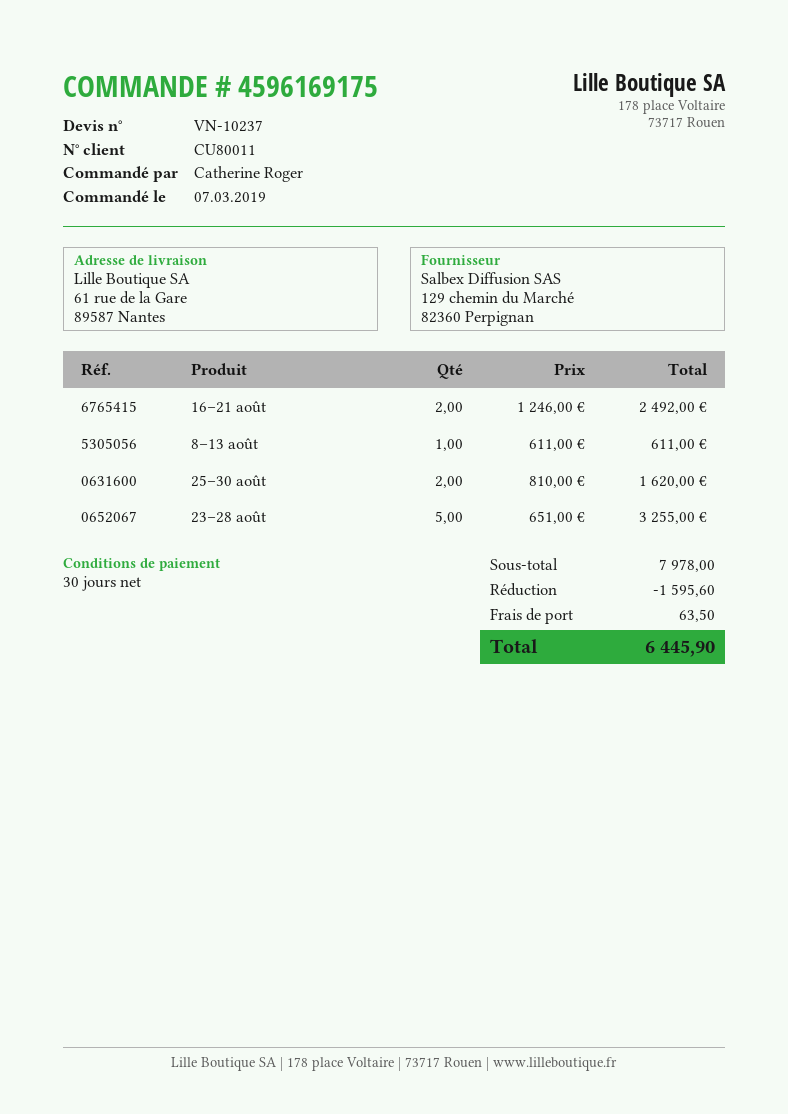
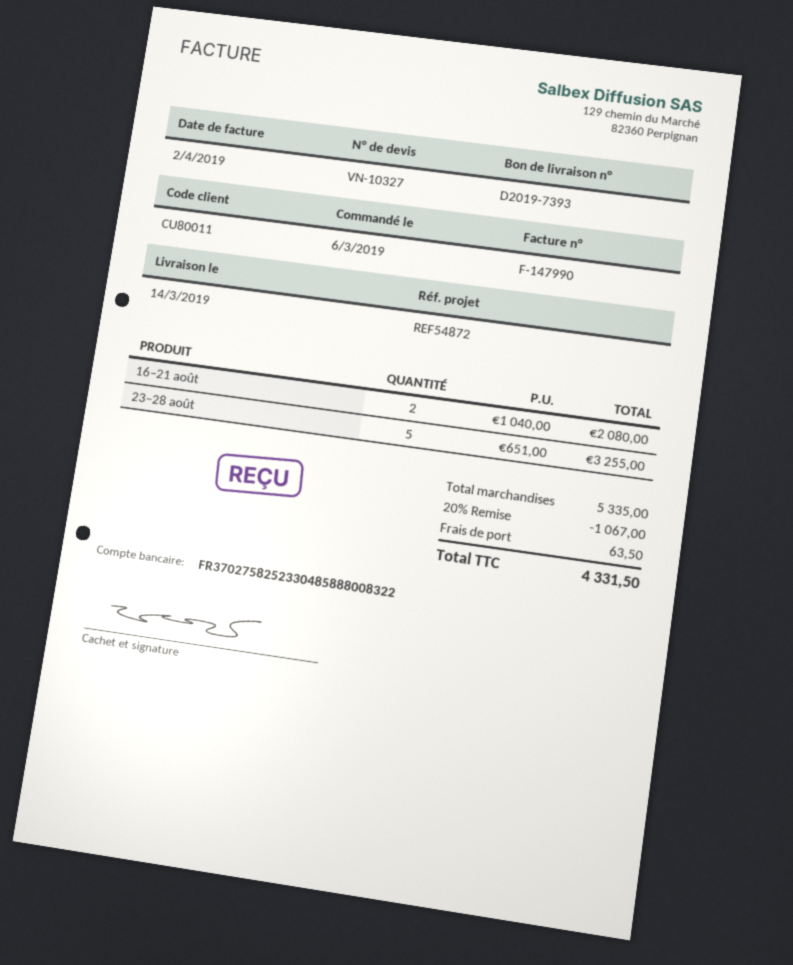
quote number: VN-10237 -> VN-10327
order date: 2019-03-07 -> 2019-03-06
16–21 août: 2 x 1246.00 = 2492.00 -> 2 x 1040.00 = 2080.00
8–13 août: 1 x 611.00 = 611.00 -> none
25–30 août: 2 x 810.00 = 1620.00 -> none
subtotal: 7978.00 -> 5335.00
discount: 1595.60 -> 1067.00
total: 6445.90 -> 4331.50

